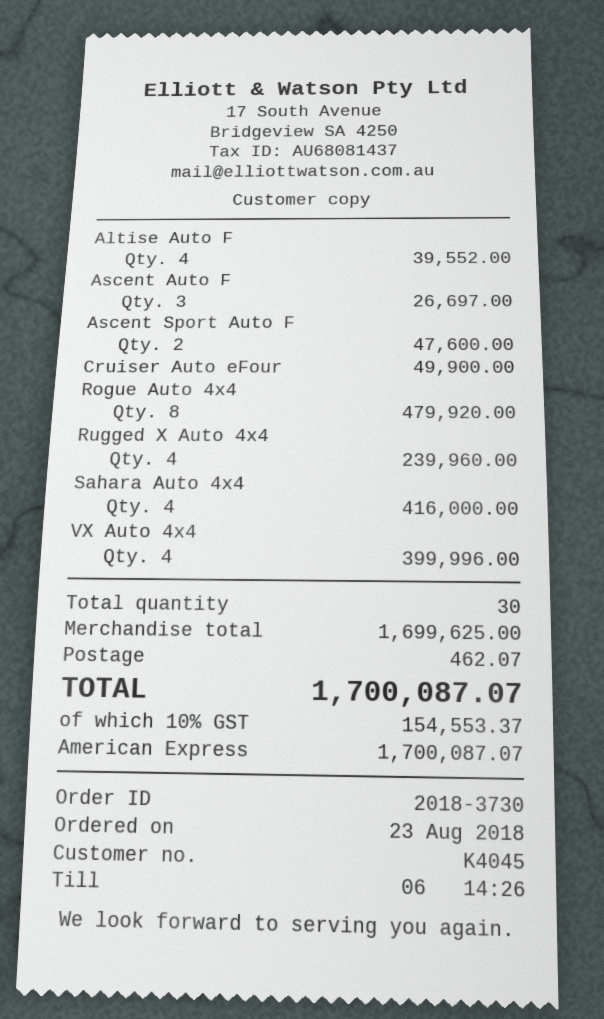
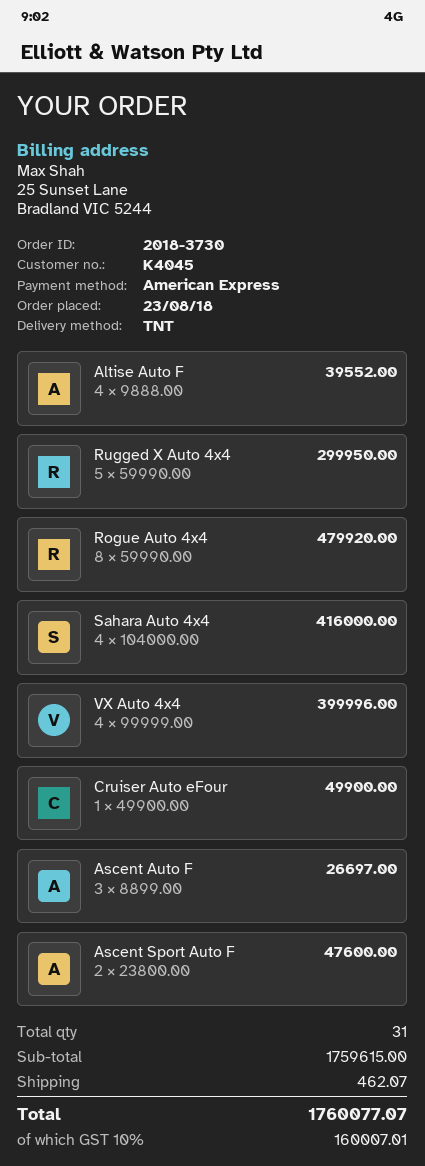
Rugged X Auto 4x4: 4 for 239960.00 -> 5 for 299950.00
total quantity: 30 -> 31
subtotal: 1699625.00 -> 1759615.00
tax: 10% = 154553.37 -> 10% = 160007.01
total: 1700087.07 -> 1760077.07

